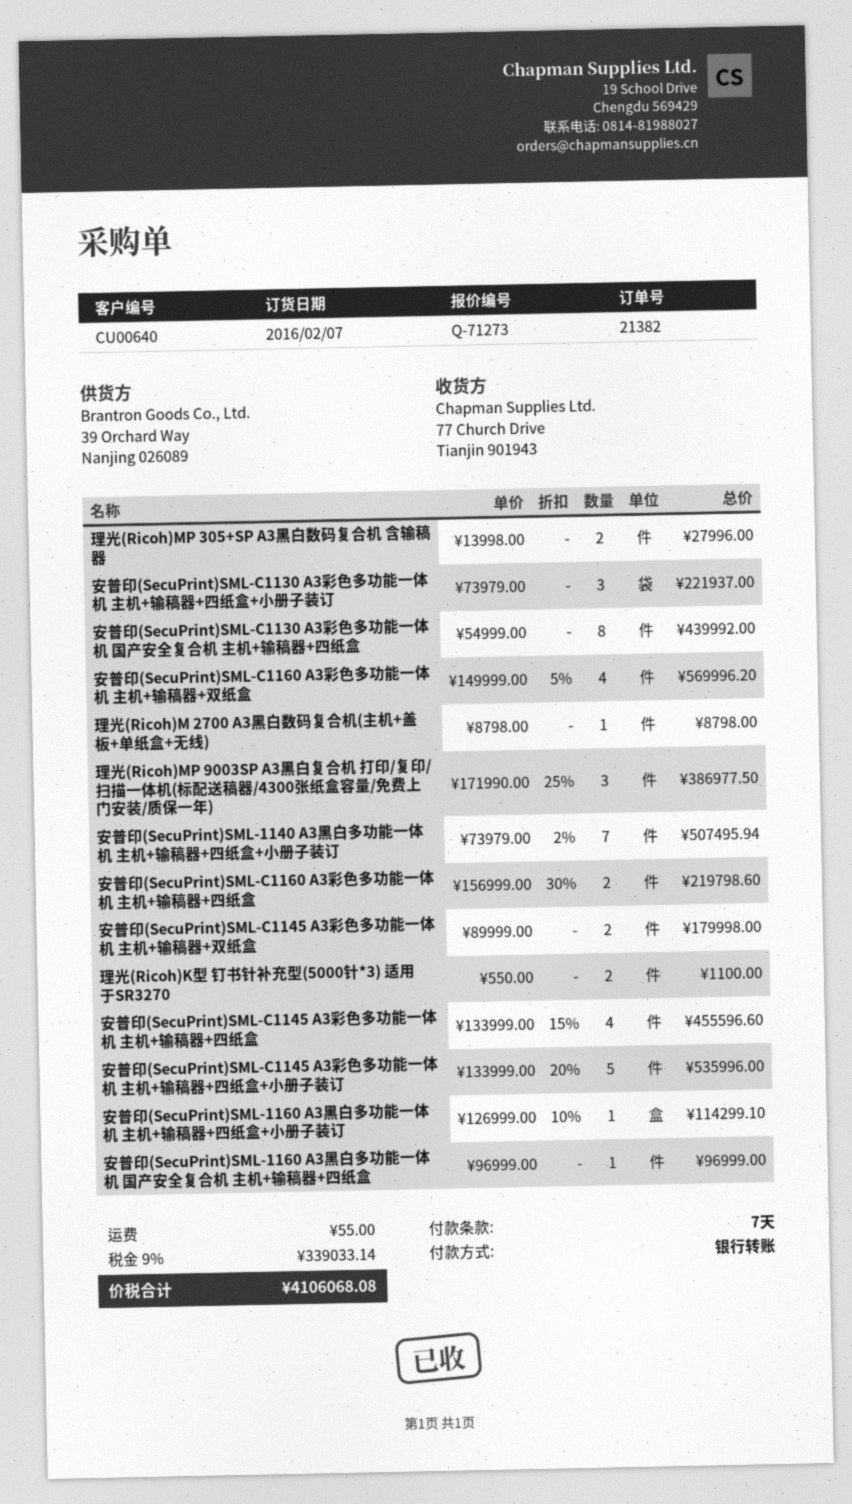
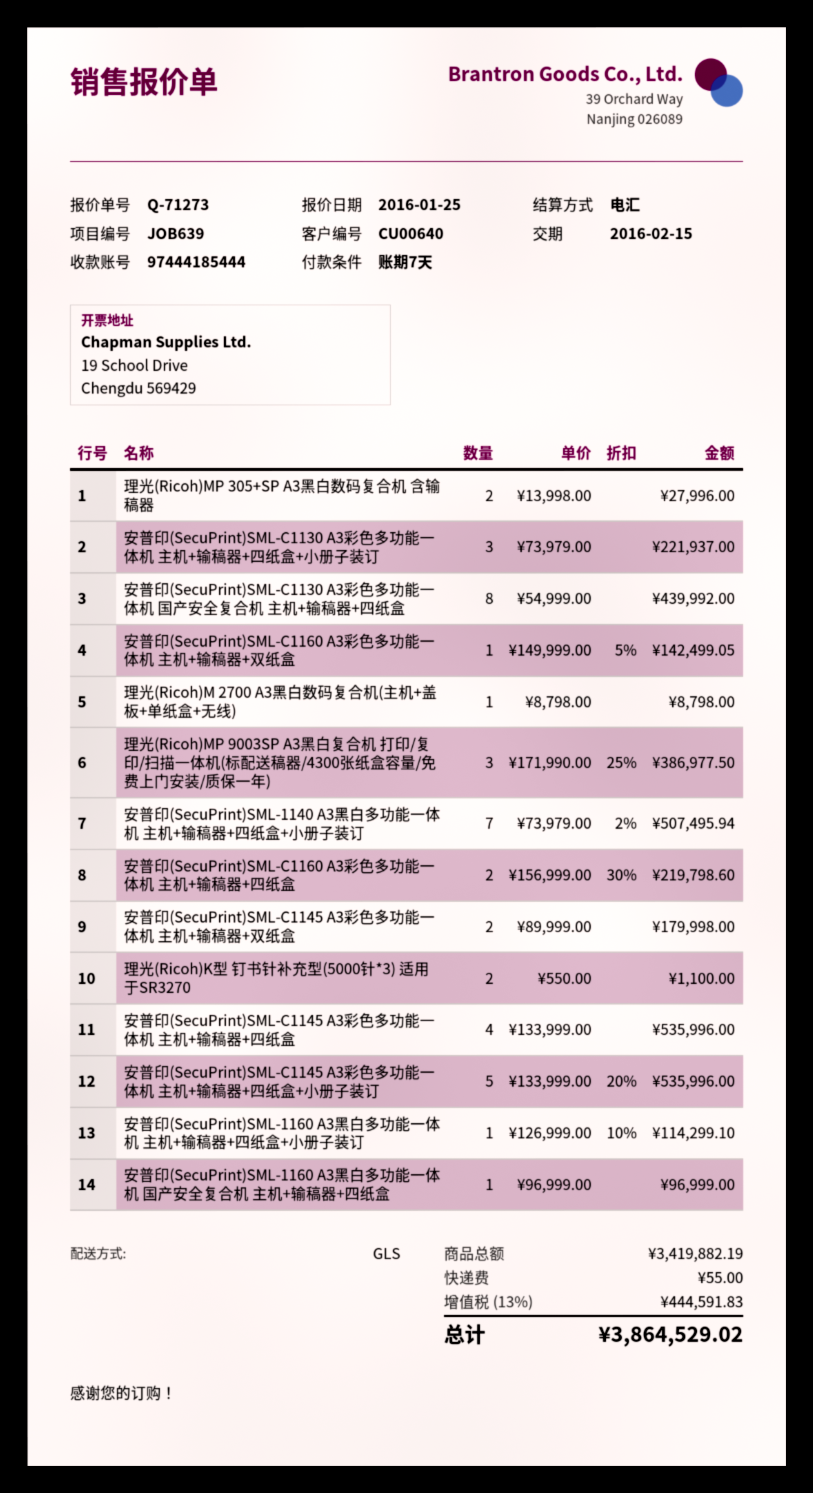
安普印(SecuPrint)SML-C1160 A3彩色多功能一体机 主机+输稿器+双纸盒: 4 x 149999.00 - 5% = 569996.20 -> 1 x 149999.00 - 5% = 142499.05
安普印(SecuPrint)SML-C1145 A3彩色多功能一体机 主机+输稿器+四纸盒: 4 x 133999.00 - 15% = 455596.60 -> 4 x 133999.00 = 535996.00
tax: 9% = 339033.14 -> 13% = 444591.83
total: 4106068.08 -> 3864529.02

